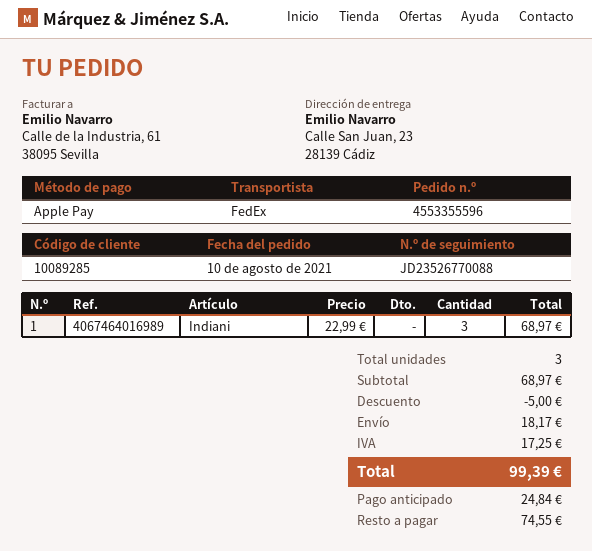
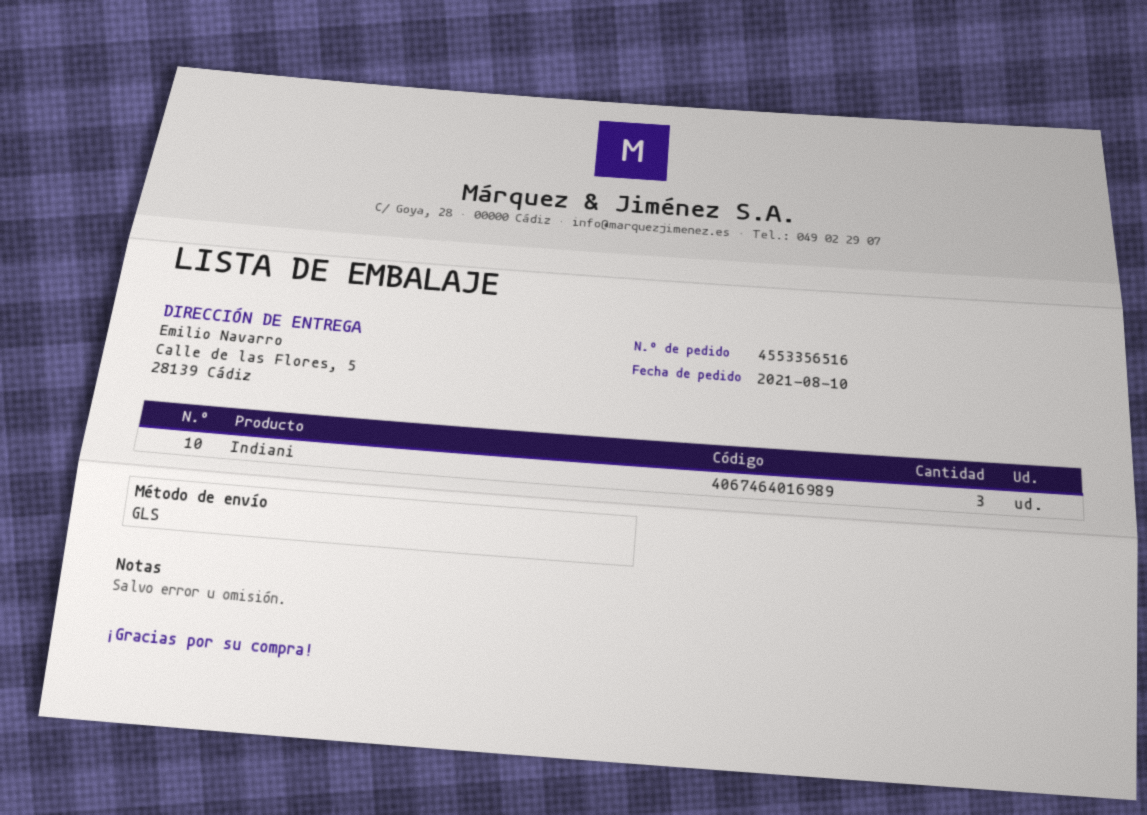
order number: 4553355596 -> 4553356516
shipping method: FedEx -> GLS
ship to: Calle San Juan, 23, 28139 Cádiz -> Calle de las Flores, 5, 28139 Cádiz

